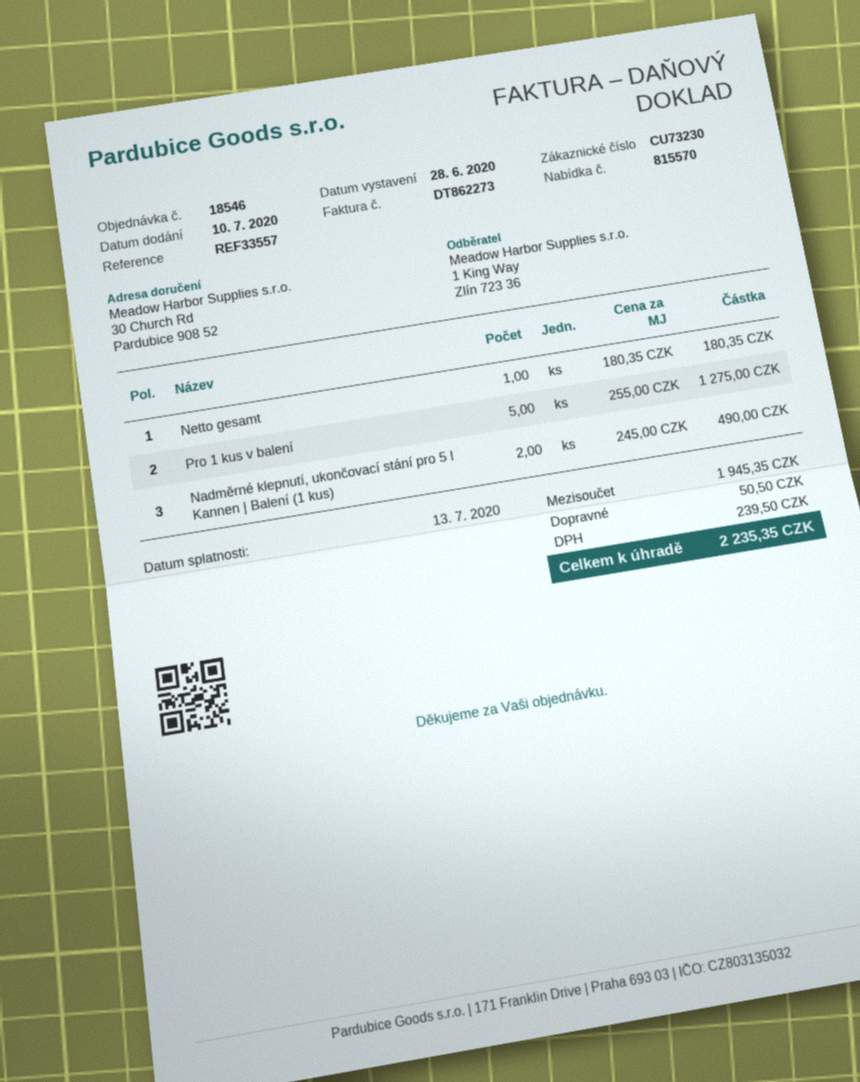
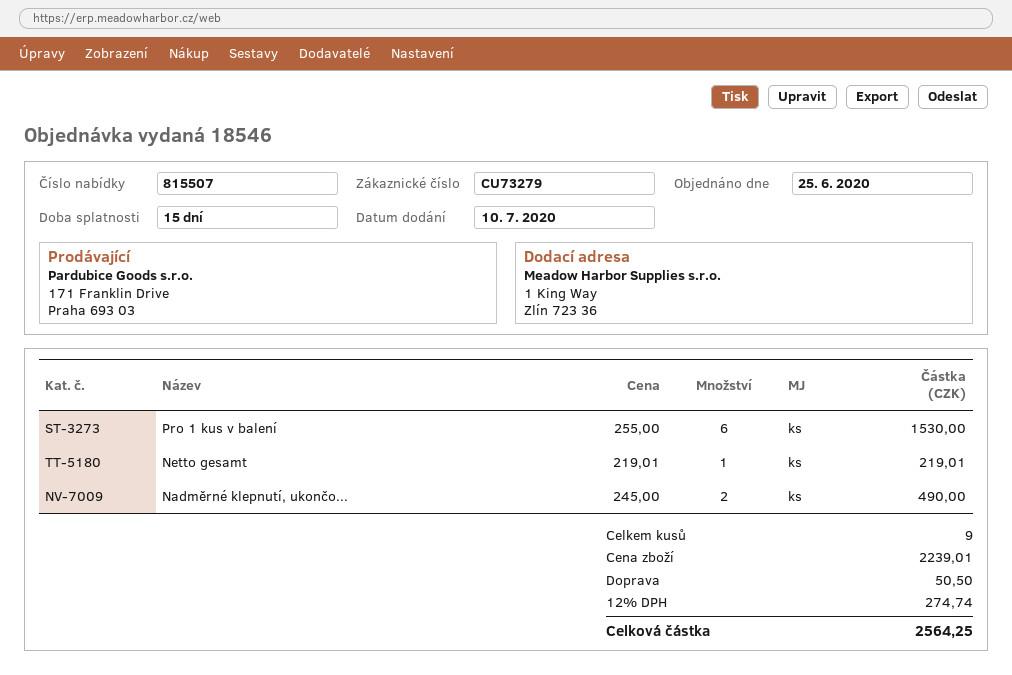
quote number: 815570 -> 815507
customer number: CU73230 -> CU73279
ship to: 30 Church Rd, Pardubice 908 52 -> 1 King Way, Zlín 723 36
Netto gesamt: 1 x 180.35 = 180.35 -> 1 x 219.01 = 219.01
Pro 1 kus v balení: 5 x 255.00 = 1275.00 -> 6 x 255.00 = 1530.00
subtotal: 1945.35 -> 2239.01
tax: 239.50 -> 274.74
total: 2235.35 -> 2564.25

